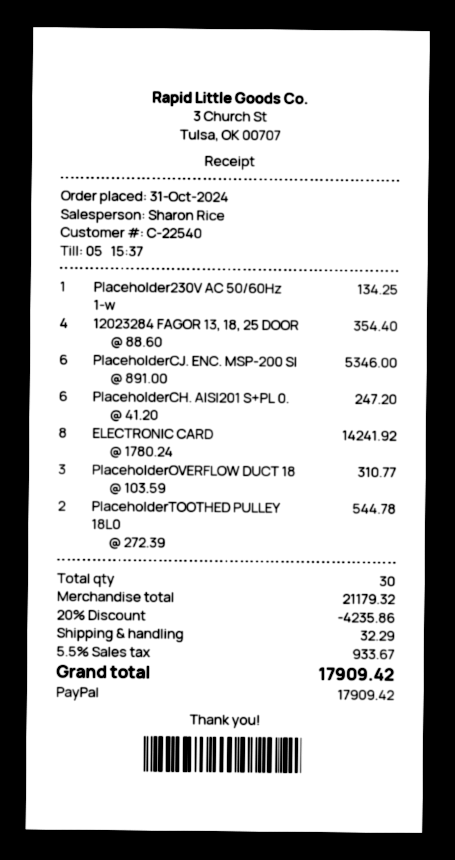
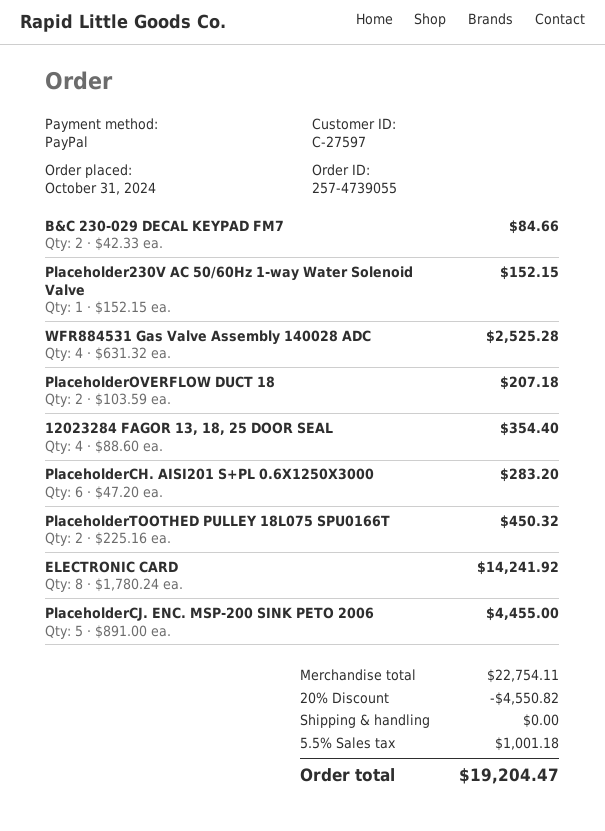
customer number: C-22540 -> C-27597
Placeholder230V AC 50/60Hz 1-w: 1 x 134.25 = 134.25 -> 1 x 152.15 = 152.15
PlaceholderCJ. ENC. MSP-200 SI: 6 x 891.00 = 5346.00 -> 5 x 891.00 = 4455.00
PlaceholderCH. AISI201 S+PL 0.: 6 x 41.20 = 247.20 -> 6 x 47.20 = 283.20
PlaceholderOVERFLOW DUCT 18: 3 x 103.59 = 310.77 -> 2 x 103.59 = 207.18
PlaceholderTOOTHED PULLEY 18L0: 2 x 272.39 = 544.78 -> 2 x 225.16 = 450.32
B&C 230-029 DECAL KEYPAD FM7: none -> 2 x 42.33 = 84.66
WFR884531 Gas Valve Assembly 140028 ADC: none -> 4 x 631.32 = 2525.28
subtotal: 21179.32 -> 22754.11
discount: 20% = 4235.86 -> 20% = 4550.82
shipping: 32.29 -> 0.00
tax: 5.5% = 933.67 -> 5.5% = 1001.18
total: 17909.42 -> 19204.47

